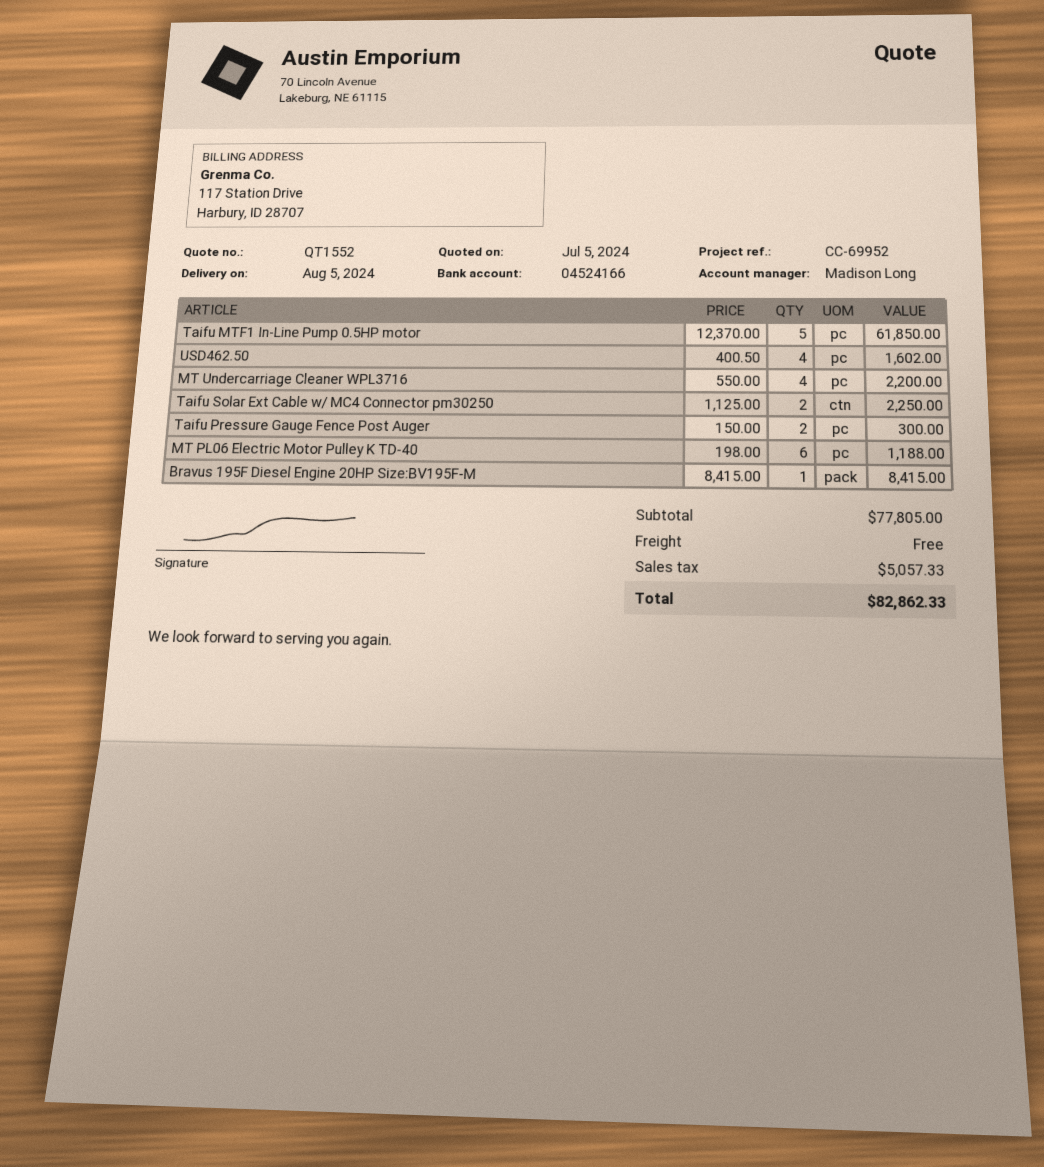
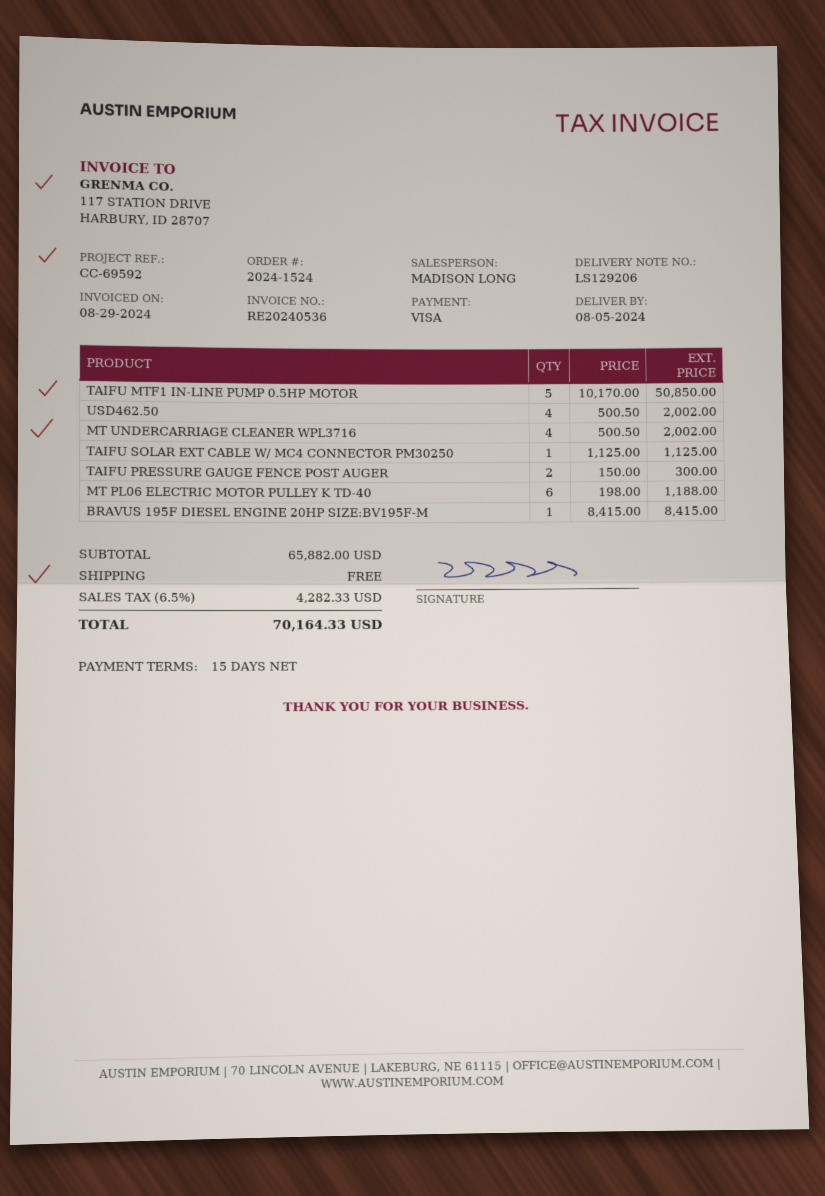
reference: CC-69952 -> CC-69592
Taifu MTF1 In-Line Pump 0.5HP motor: 5 x 12370.00 = 61850.00 -> 5 x 10170.00 = 50850.00
USD462.50: 4 x 400.50 = 1602.00 -> 4 x 500.50 = 2002.00
MT Undercarriage Cleaner WPL3716: 4 x 550.00 = 2200.00 -> 4 x 500.50 = 2002.00
Taifu Solar Ext Cable w/ MC4 Connector pm30250: 2 x 1125.00 = 2250.00 -> 1 x 1125.00 = 1125.00
subtotal: 77805.00 -> 65882.00
tax: 5057.33 -> 4282.33
total: 82862.33 -> 70164.33

